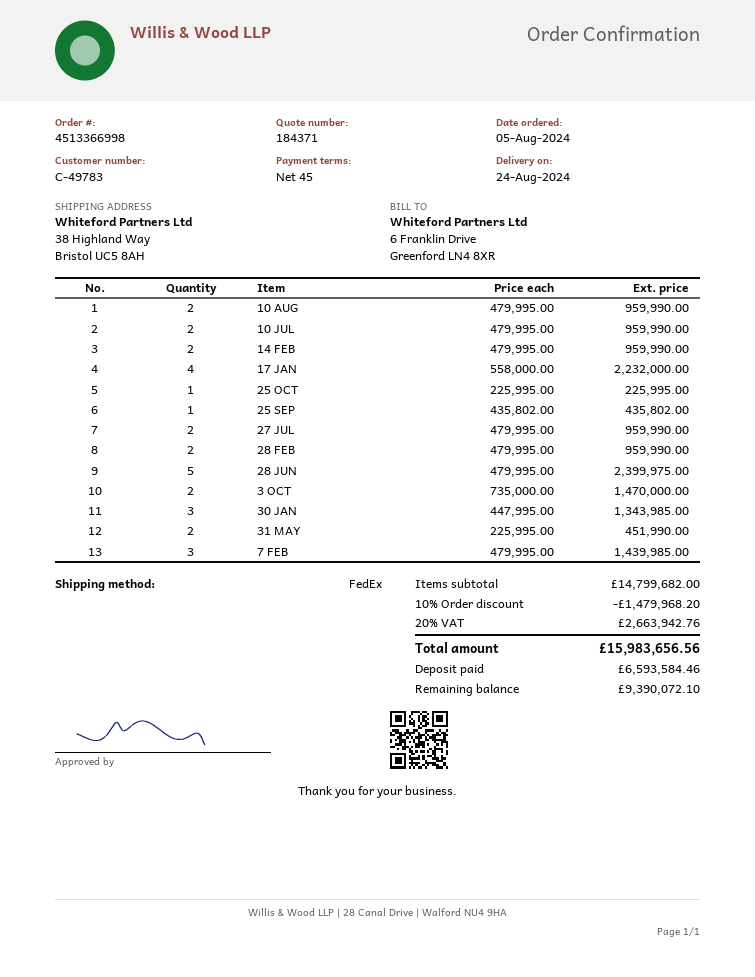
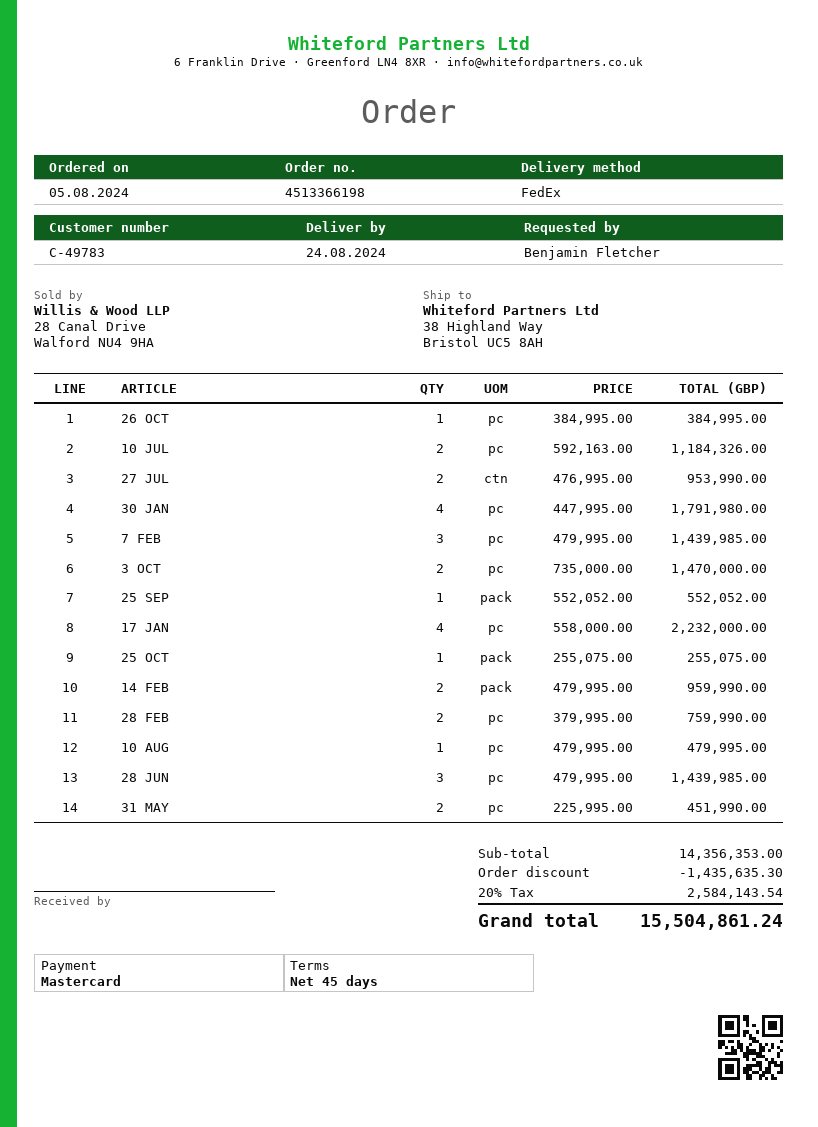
order number: 4513366998 -> 4513366198
10 AUG: 2 x 479995.00 = 959990.00 -> 1 x 479995.00 = 479995.00
10 JUL: 2 x 479995.00 = 959990.00 -> 2 x 592163.00 = 1184326.00
25 OCT: 1 x 225995.00 = 225995.00 -> 1 x 255075.00 = 255075.00
25 SEP: 1 x 435802.00 = 435802.00 -> 1 x 552052.00 = 552052.00
27 JUL: 2 x 479995.00 = 959990.00 -> 2 x 476995.00 = 953990.00
28 FEB: 2 x 479995.00 = 959990.00 -> 2 x 379995.00 = 759990.00
28 JUN: 5 x 479995.00 = 2399975.00 -> 3 x 479995.00 = 1439985.00
30 JAN: 3 x 447995.00 = 1343985.00 -> 4 x 447995.00 = 1791980.00
26 OCT: none -> 1 x 384995.00 = 384995.00
subtotal: 14799682.00 -> 14356353.00
discount: 1479968.20 -> 1435635.30
tax: 20% = 2663942.76 -> 20% = 2584143.54
total: 15983656.56 -> 15504861.24

